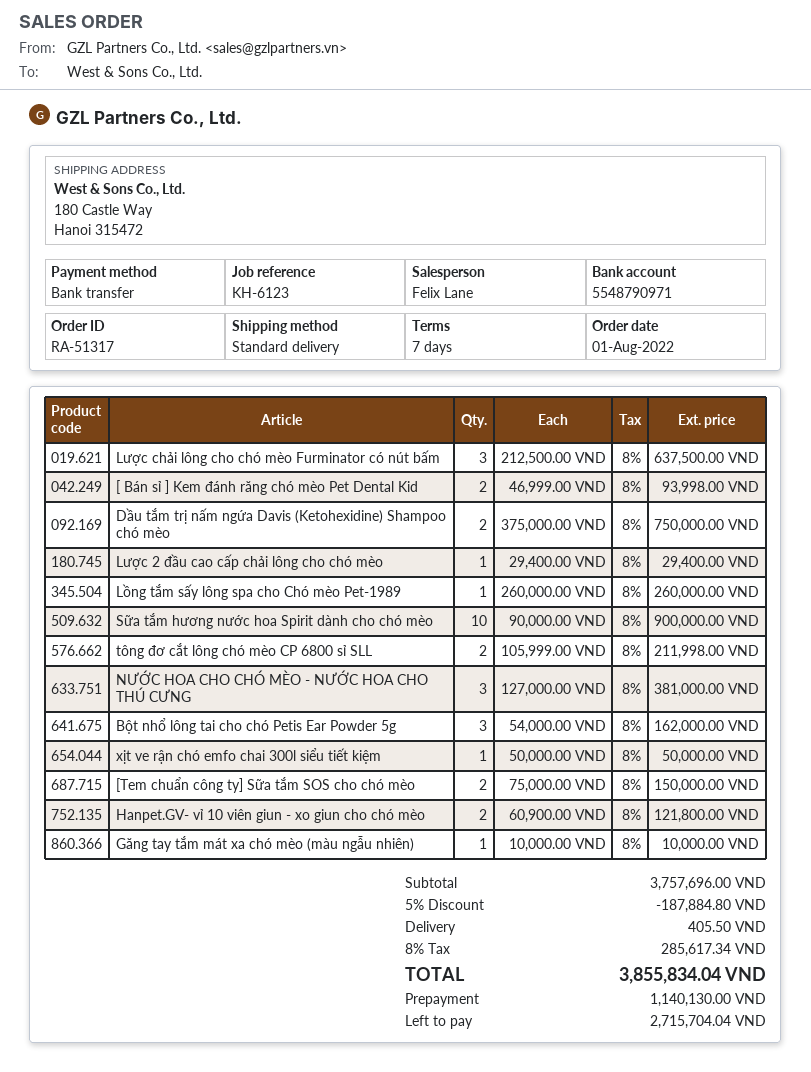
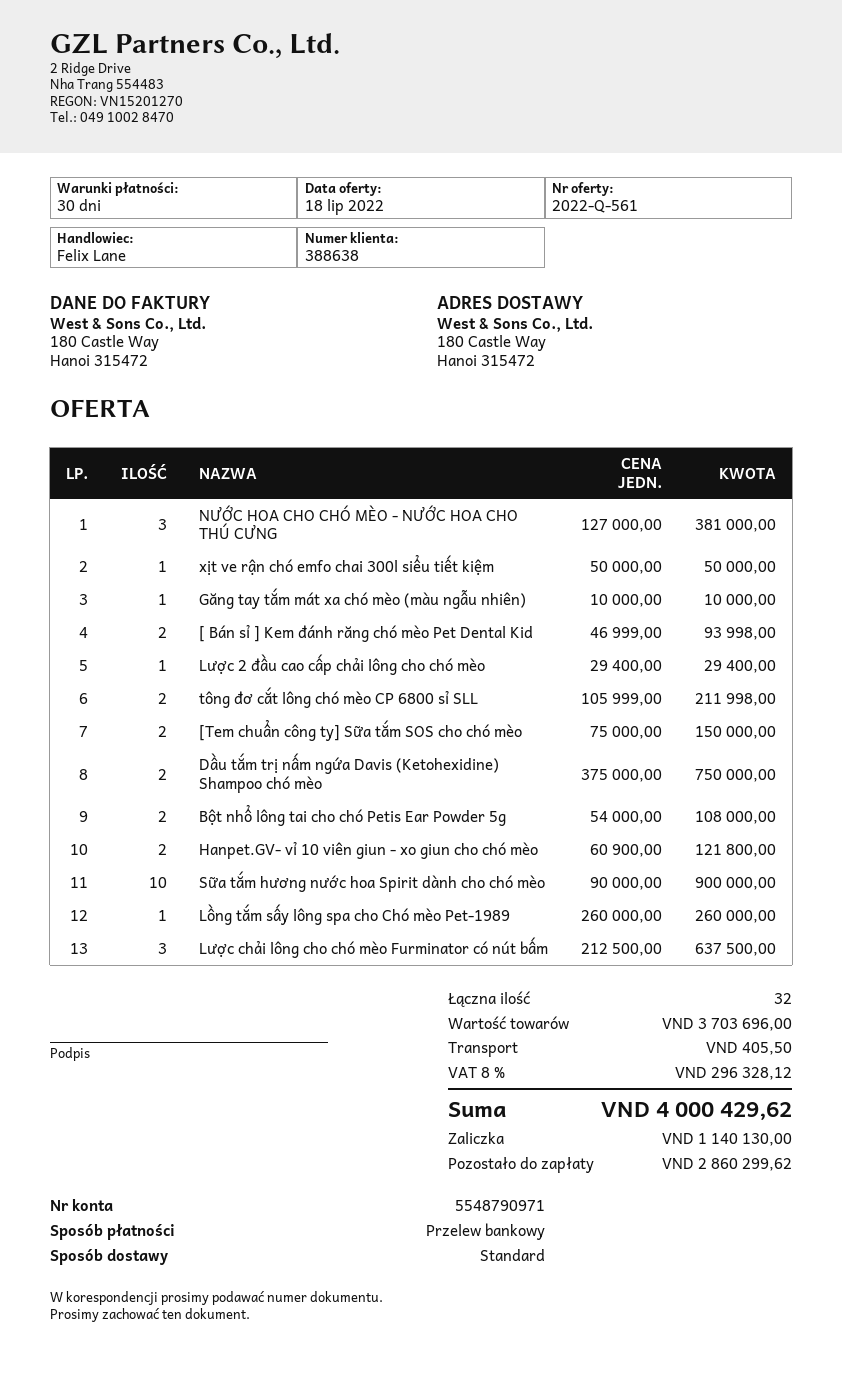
payment terms: 7 days -> 30 days
Bột nhổ lông tai cho chó Petis Ear Powder 5g: 3 x 54000.00 = 162000.00 -> 2 x 54000.00 = 108000.00
subtotal: 3757696.00 -> 3703696.00
discount: 5% = 187884.80 -> none
tax: 8% = 285617.34 -> 8% = 296328.12
total: 3855834.04 -> 4000429.62
balance: 2715704.04 -> 2860299.62

